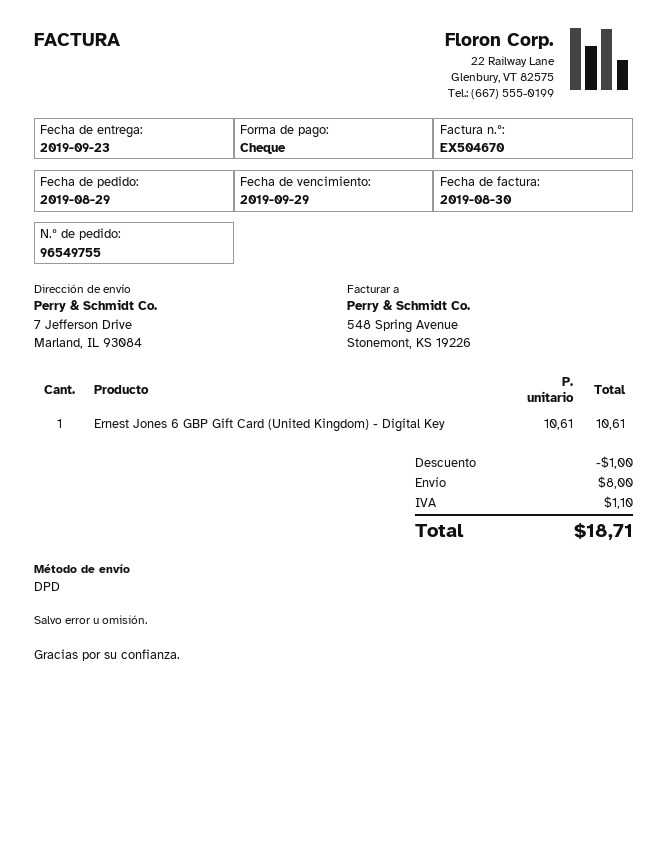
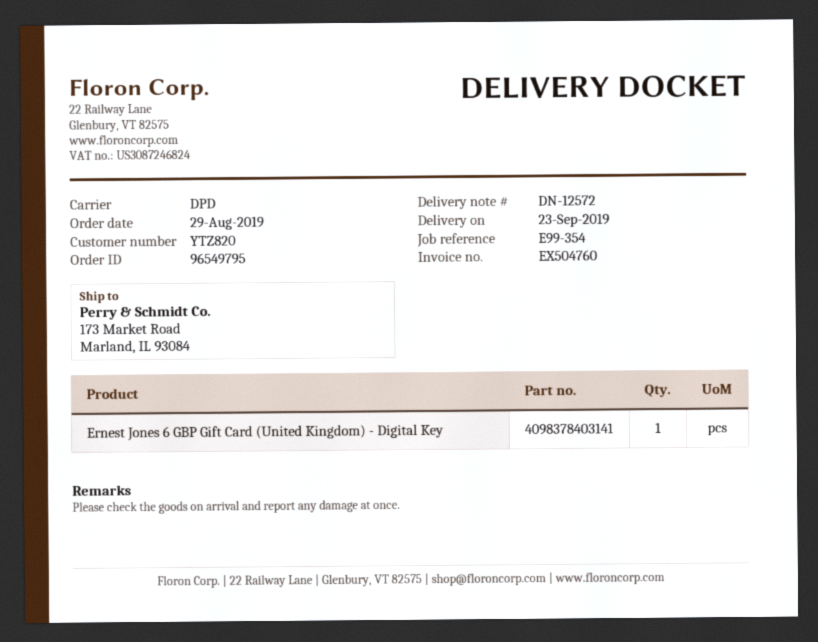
order number: 96549755 -> 96549795
invoice number: EX504670 -> EX504760
ship to: 7 Jefferson Drive, Marland, IL 93084 -> 173 Market Road, Marland, IL 93084

